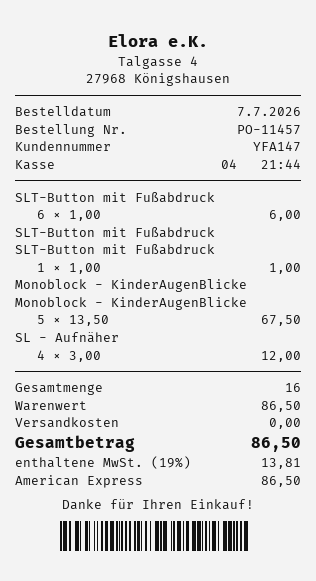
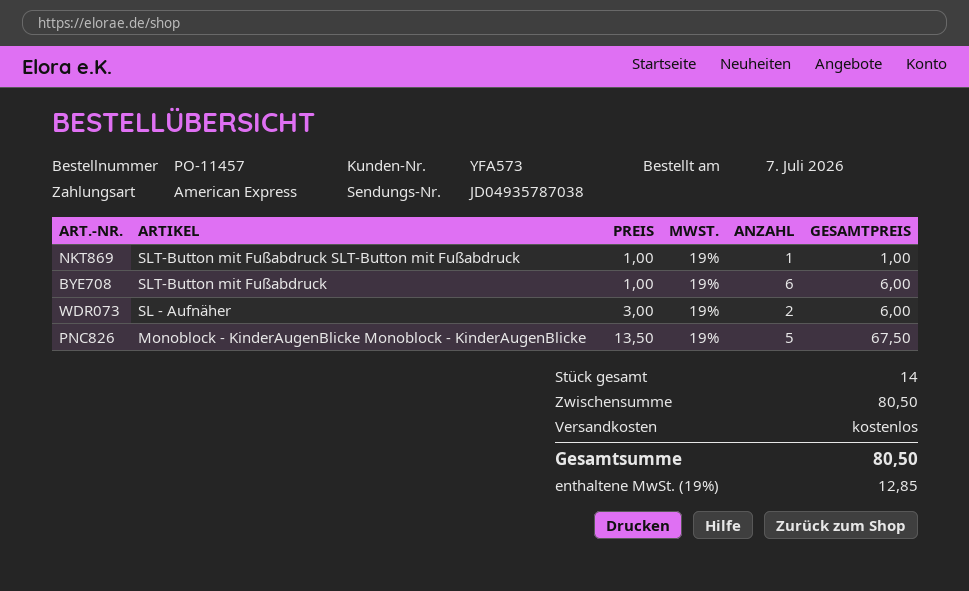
customer number: YFA147 -> YFA573
SL - Aufnäher: 4 x 3.00 = 12.00 -> 2 x 3.00 = 6.00
total quantity: 16 -> 14
subtotal: 86.50 -> 80.50
tax: 19% = 13.81 -> 19% = 12.85
total: 86.50 -> 80.50

